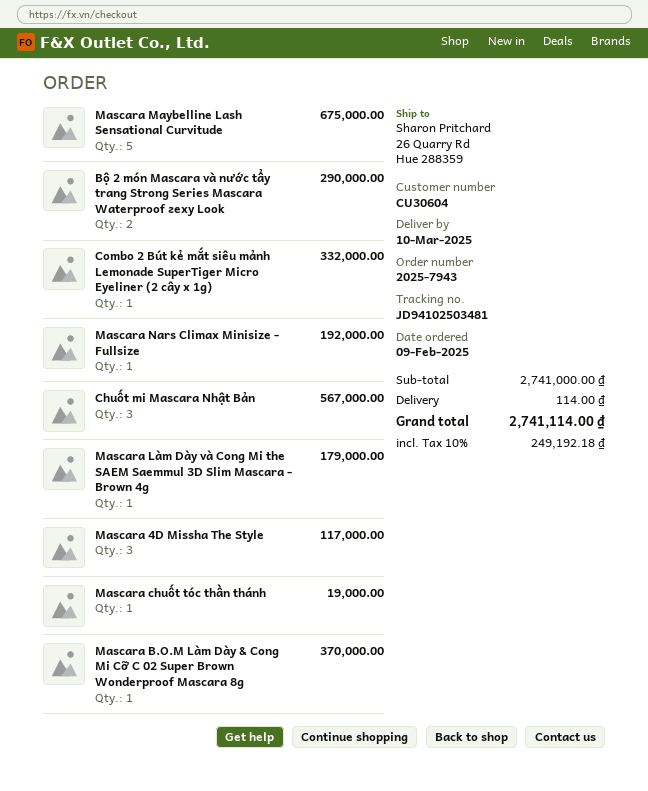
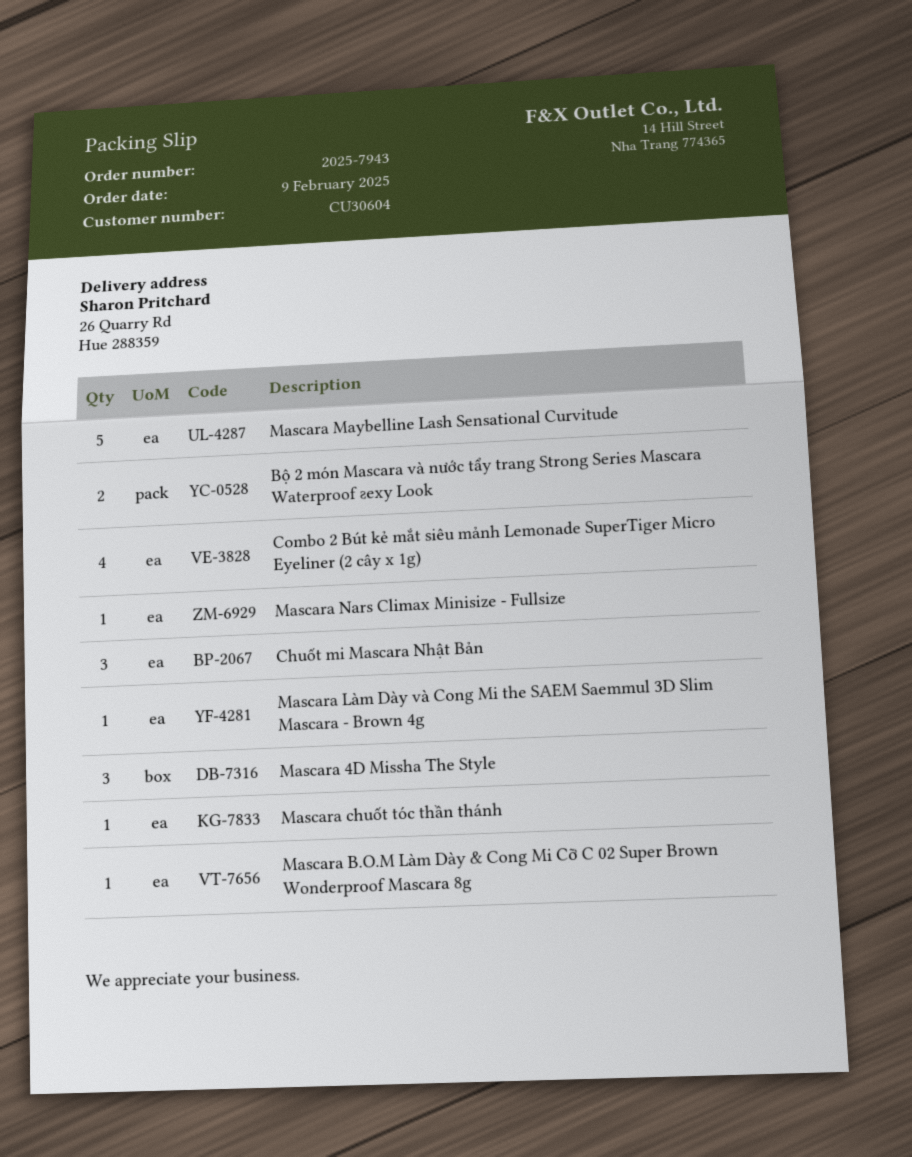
Combo 2 Bút kẻ mắt siêu mảnh Lemonade SuperTiger Micro Eyeliner (2 cây x 1g): 1 -> 4

